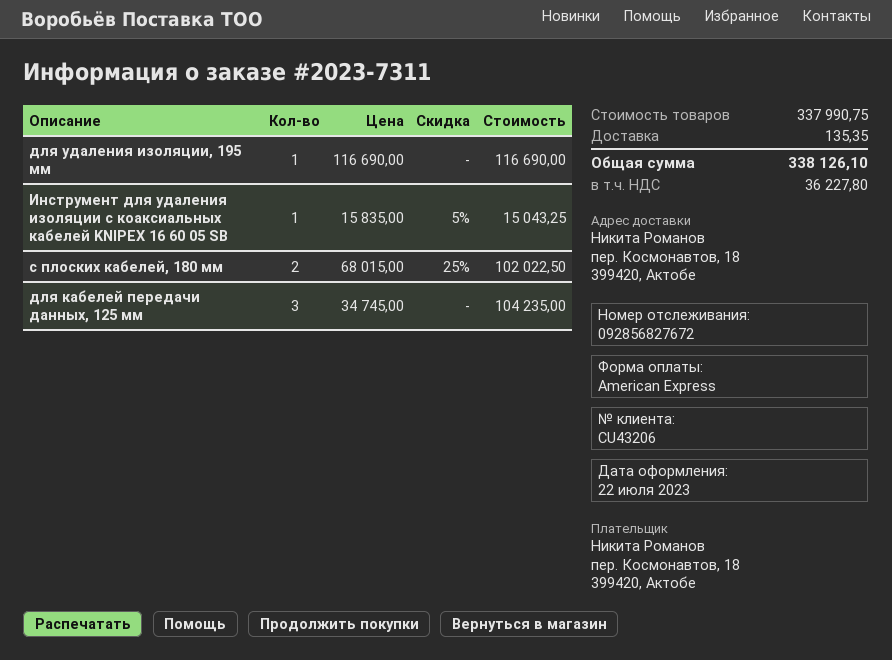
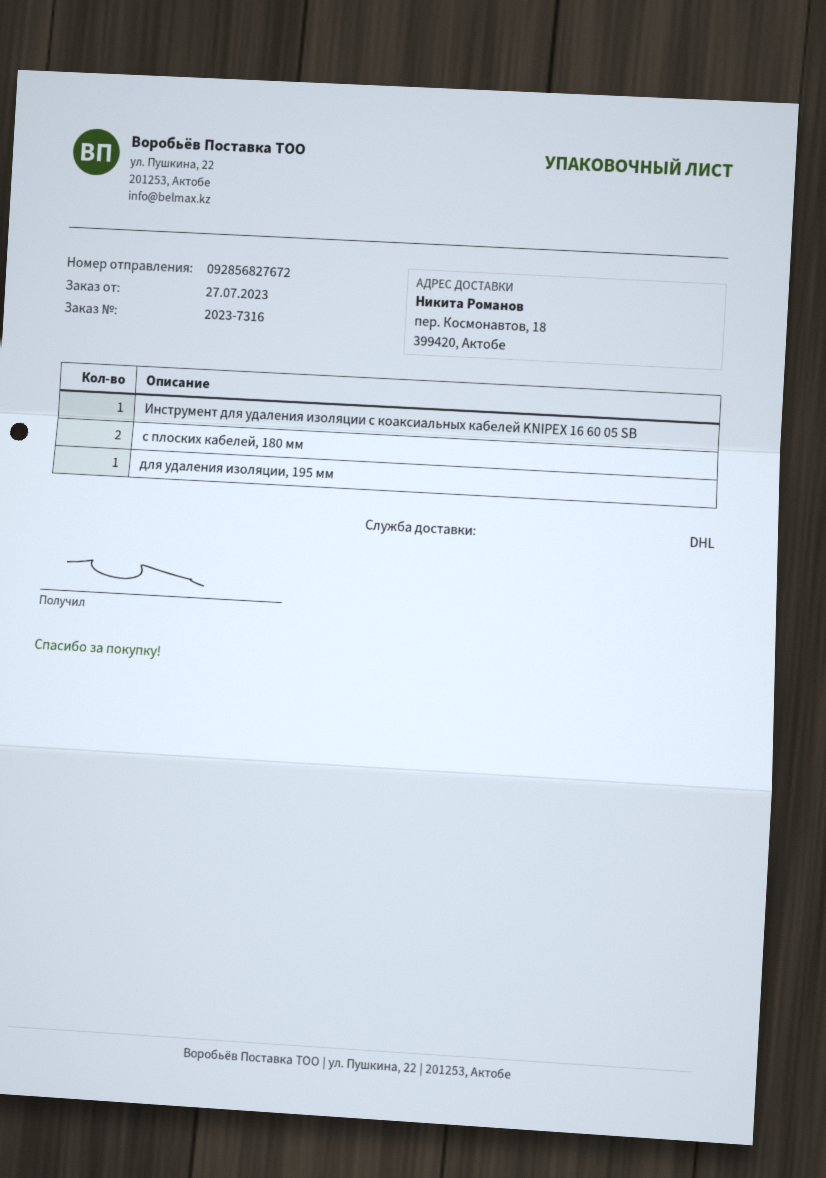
order number: 2023-7311 -> 2023-7316
order date: 2023-07-22 -> 2023-07-27
для кабелей передачи данных, 125 мм: 3 -> none

